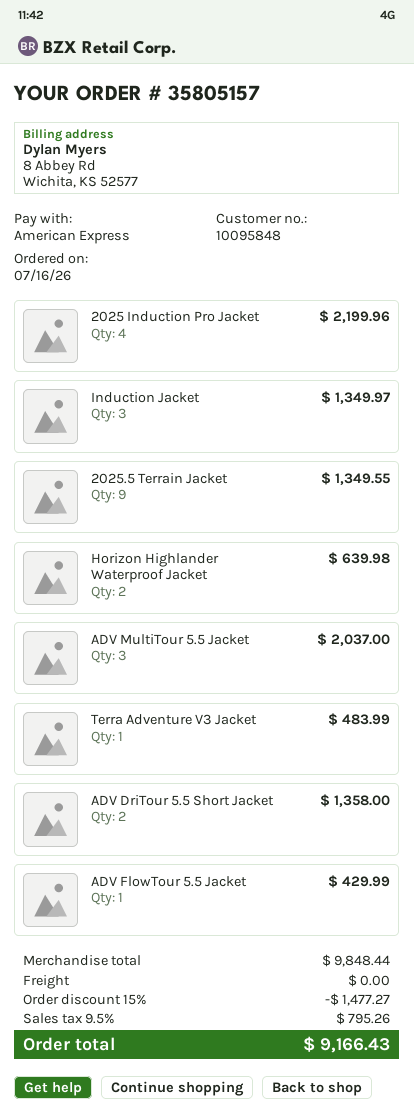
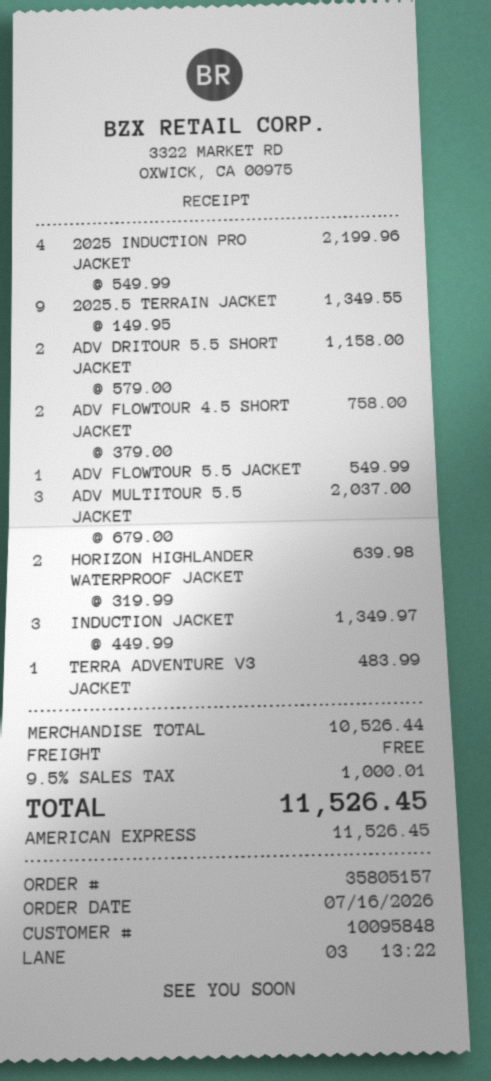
ADV DriTour 5.5 Short Jacket: 2 for 1358.00 -> 2 for 1158.00
ADV FlowTour 5.5 Jacket: 1 for 429.99 -> 1 for 549.99
ADV FLOWTOUR 4.5 SHORT JACKET: none -> 2 for 758.00
subtotal: 9848.44 -> 10526.44
discount: 15% = 1477.27 -> none
tax: 9.5% = 795.26 -> 9.5% = 1000.01
total: 9166.43 -> 11526.45

